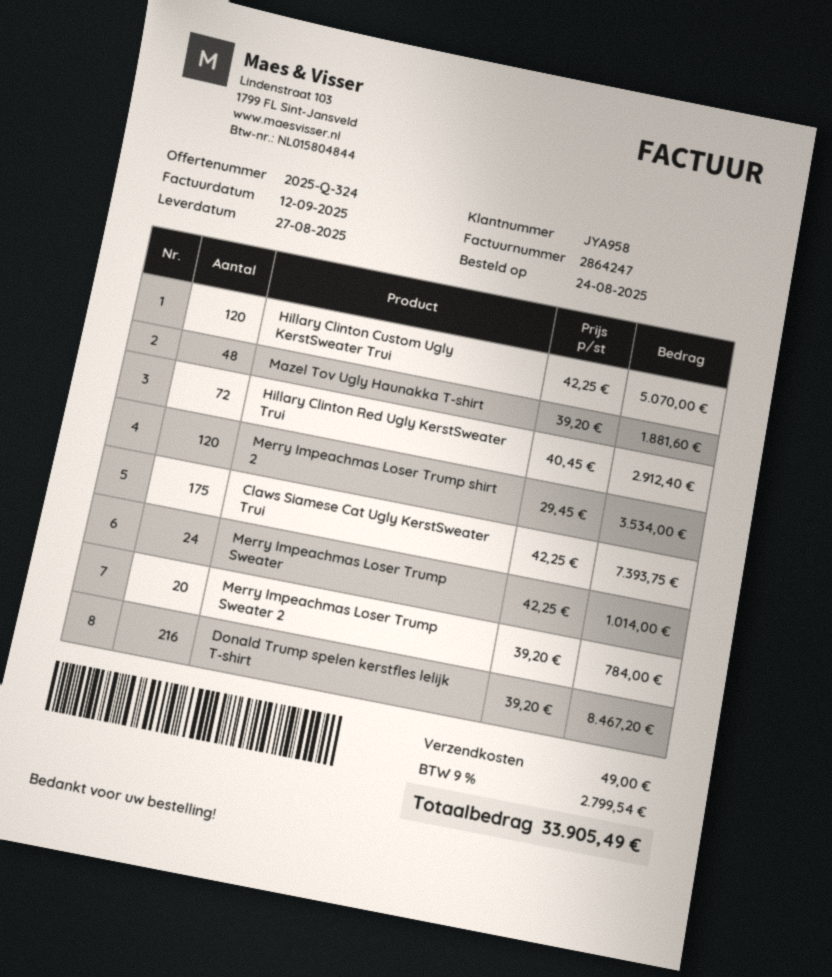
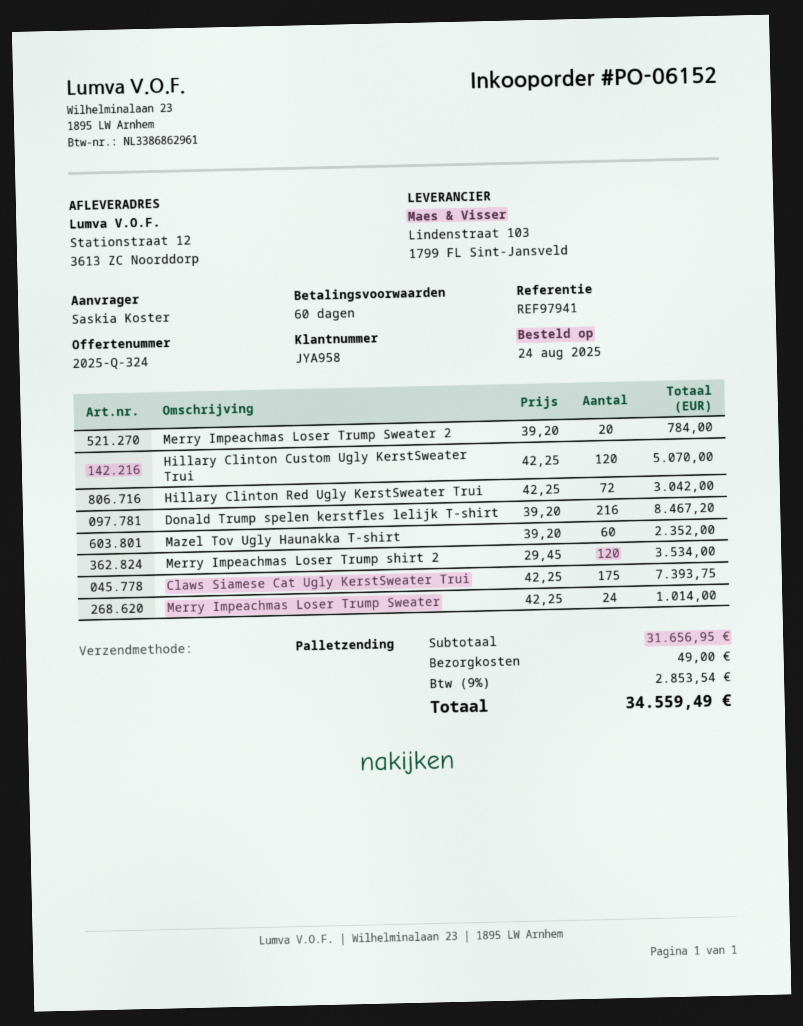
Mazel Tov Ugly Haunakka T-shirt: 48 x 39.20 = 1881.60 -> 60 x 39.20 = 2352.00
Hillary Clinton Red Ugly KerstSweater Trui: 72 x 40.45 = 2912.40 -> 72 x 42.25 = 3042.00
tax: 9% = 2799.54 -> 9% = 2853.54
total: 33905.49 -> 34559.49

